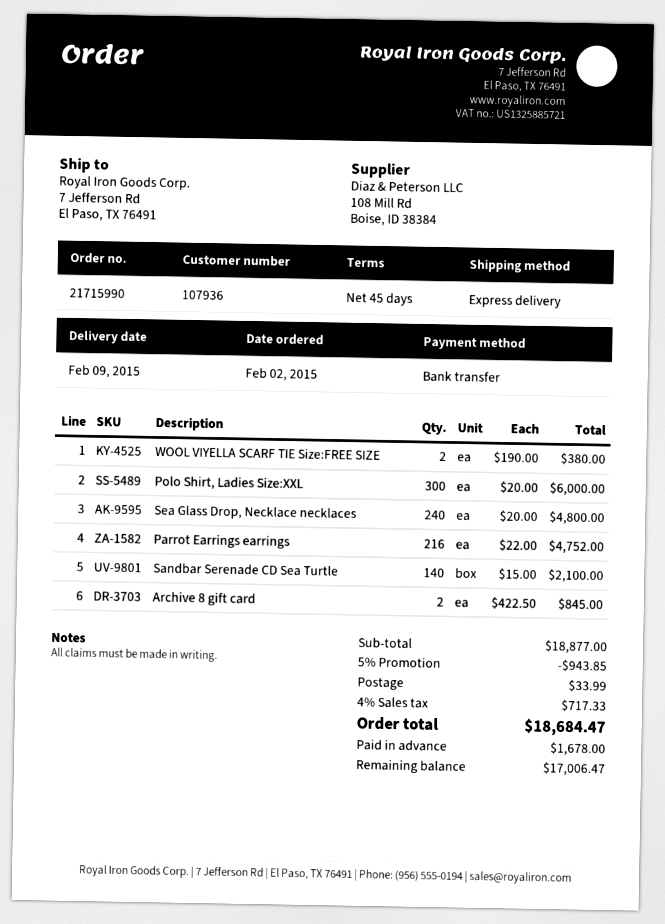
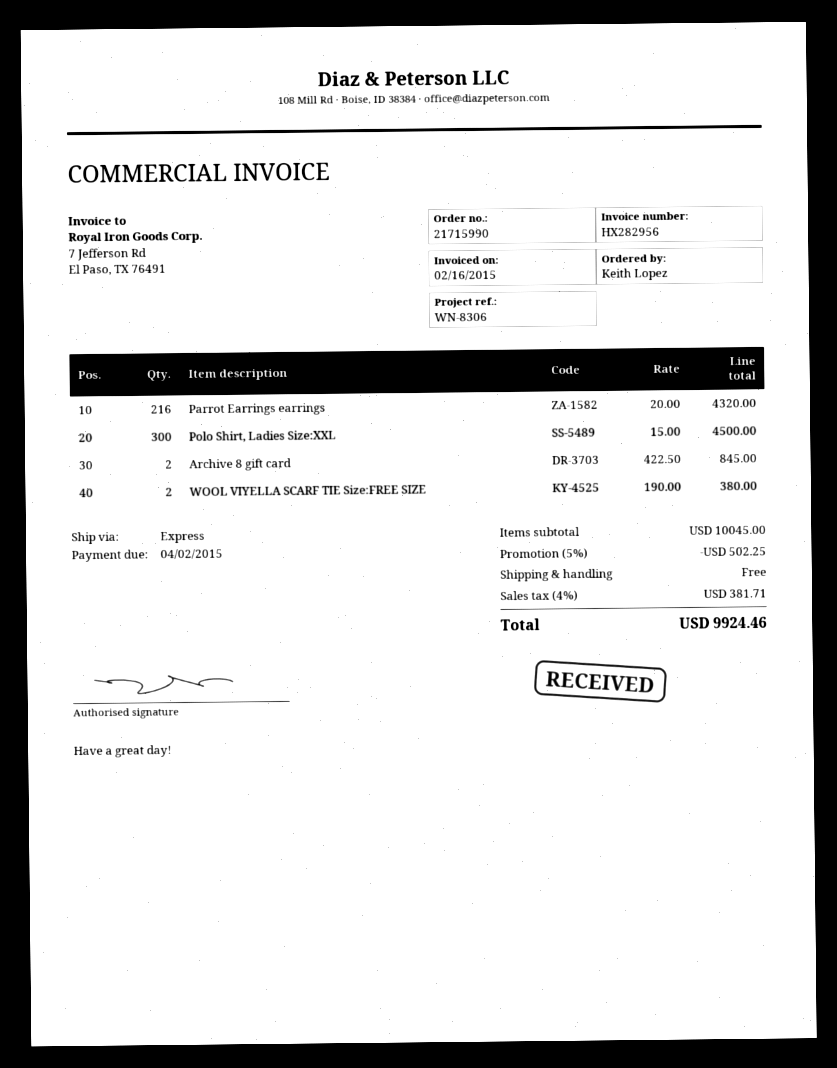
Polo Shirt, Ladies Size:XXL: 300 x 20.00 = 6000.00 -> 300 x 15.00 = 4500.00
Sea Glass Drop, Necklace necklaces: 240 x 20.00 = 4800.00 -> none
Parrot Earrings earrings: 216 x 22.00 = 4752.00 -> 216 x 20.00 = 4320.00
Sandbar Serenade CD Sea Turtle: 140 x 15.00 = 2100.00 -> none
subtotal: 18877.00 -> 10045.00
discount: 5% = 943.85 -> 5% = 502.25
shipping: 33.99 -> 0.00
tax: 4% = 717.33 -> 4% = 381.71
total: 18684.47 -> 9924.46

